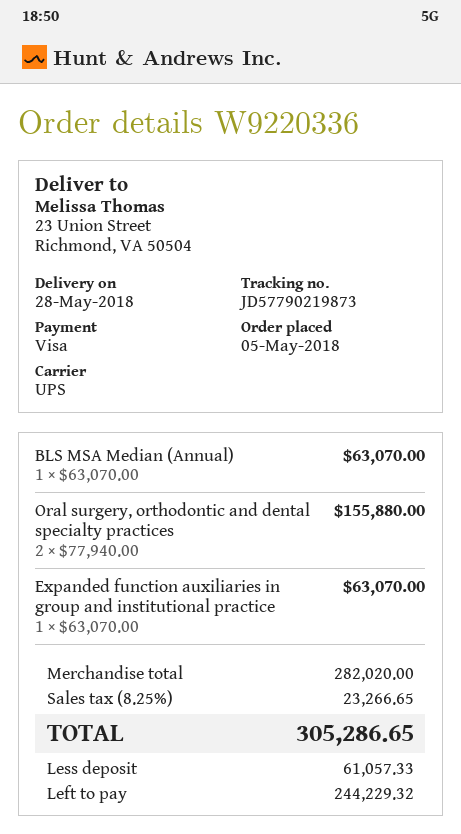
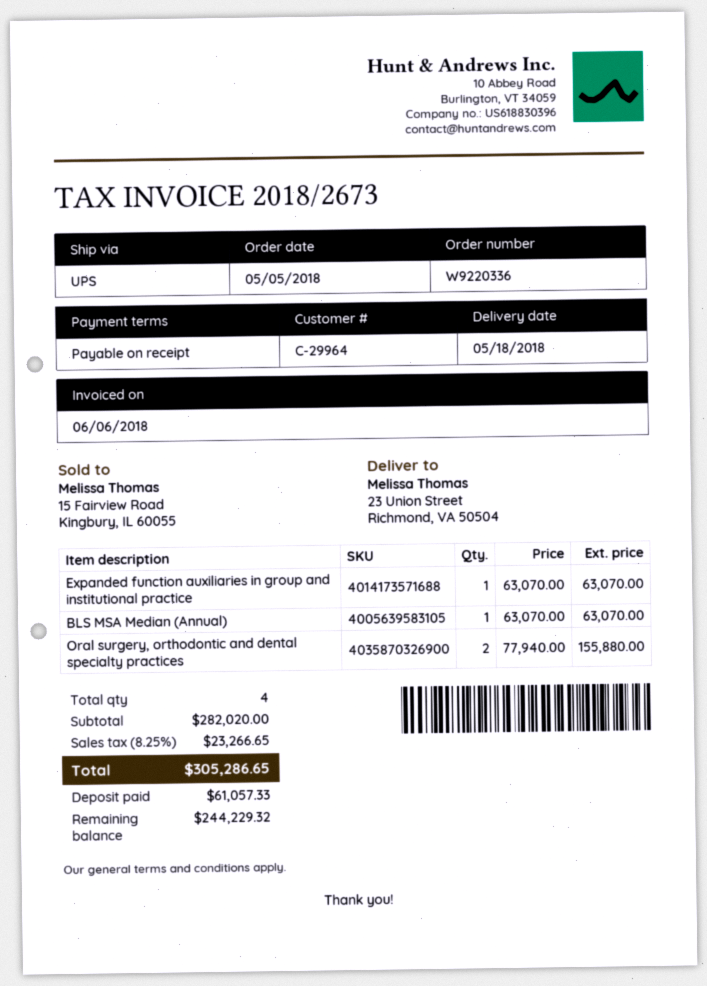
delivery date: 2018-05-28 -> 2018-05-18

